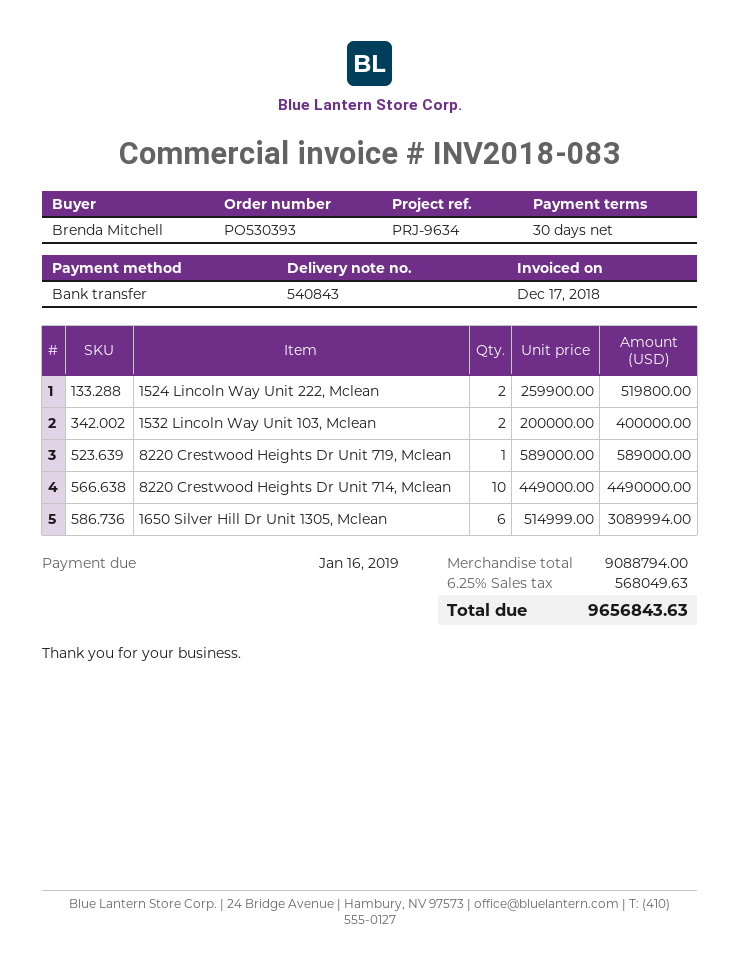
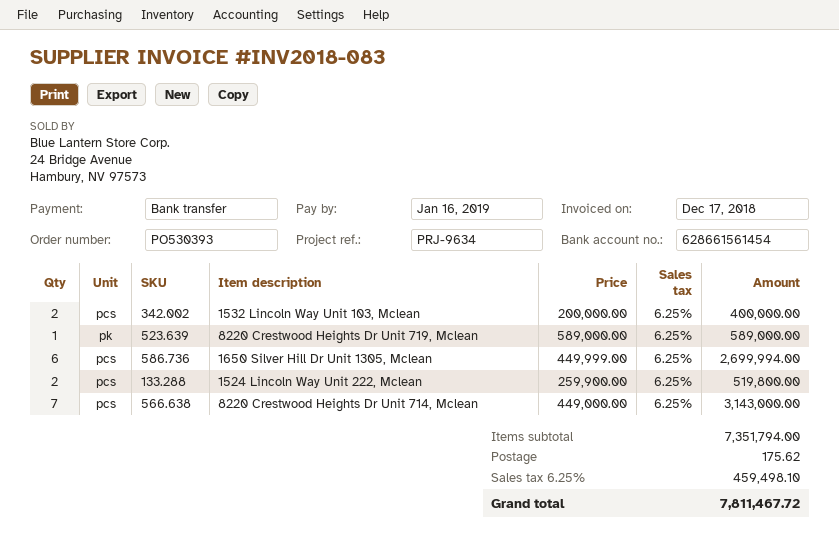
8220 Crestwood Heights Dr Unit 714, Mclean: 10 x 449000.00 = 4490000.00 -> 7 x 449000.00 = 3143000.00
1650 Silver Hill Dr Unit 1305, Mclean: 6 x 514999.00 = 3089994.00 -> 6 x 449999.00 = 2699994.00
subtotal: 9088794.00 -> 7351794.00
shipping: none -> 175.62
tax: 6.25% = 568049.63 -> 6.25% = 459498.10
total: 9656843.63 -> 7811467.72

